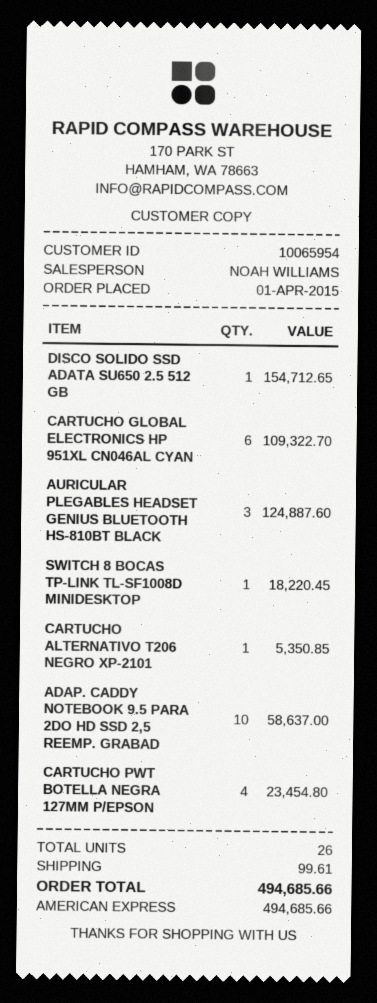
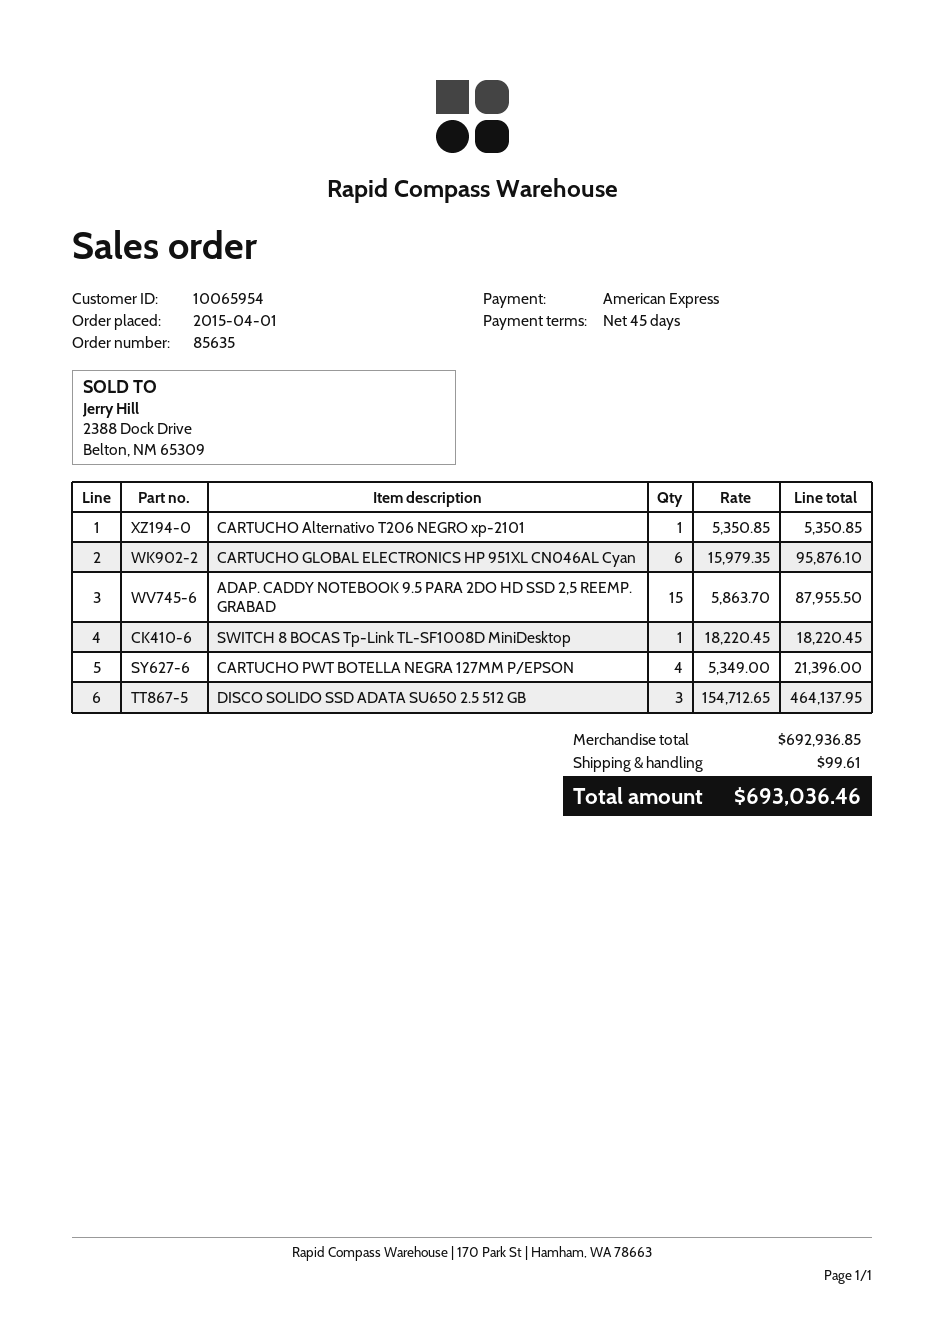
DISCO SOLIDO SSD ADATA SU650 2.5 512 GB: 1 for 154712.65 -> 3 for 464137.95
CARTUCHO GLOBAL ELECTRONICS HP 951XL CN046AL CYAN: 6 for 109322.70 -> 6 for 95876.10
AURICULAR PLEGABLES HEADSET GENIUS BLUETOOTH HS-810BT BLACK: 3 for 124887.60 -> none
ADAP. CADDY NOTEBOOK 9.5 PARA 2DO HD SSD 2,5 REEMP. GRABAD: 10 for 58637.00 -> 15 for 87955.50
CARTUCHO PWT BOTELLA NEGRA 127MM P/EPSON: 4 for 23454.80 -> 4 for 21396.00
total: 494685.66 -> 693036.46

